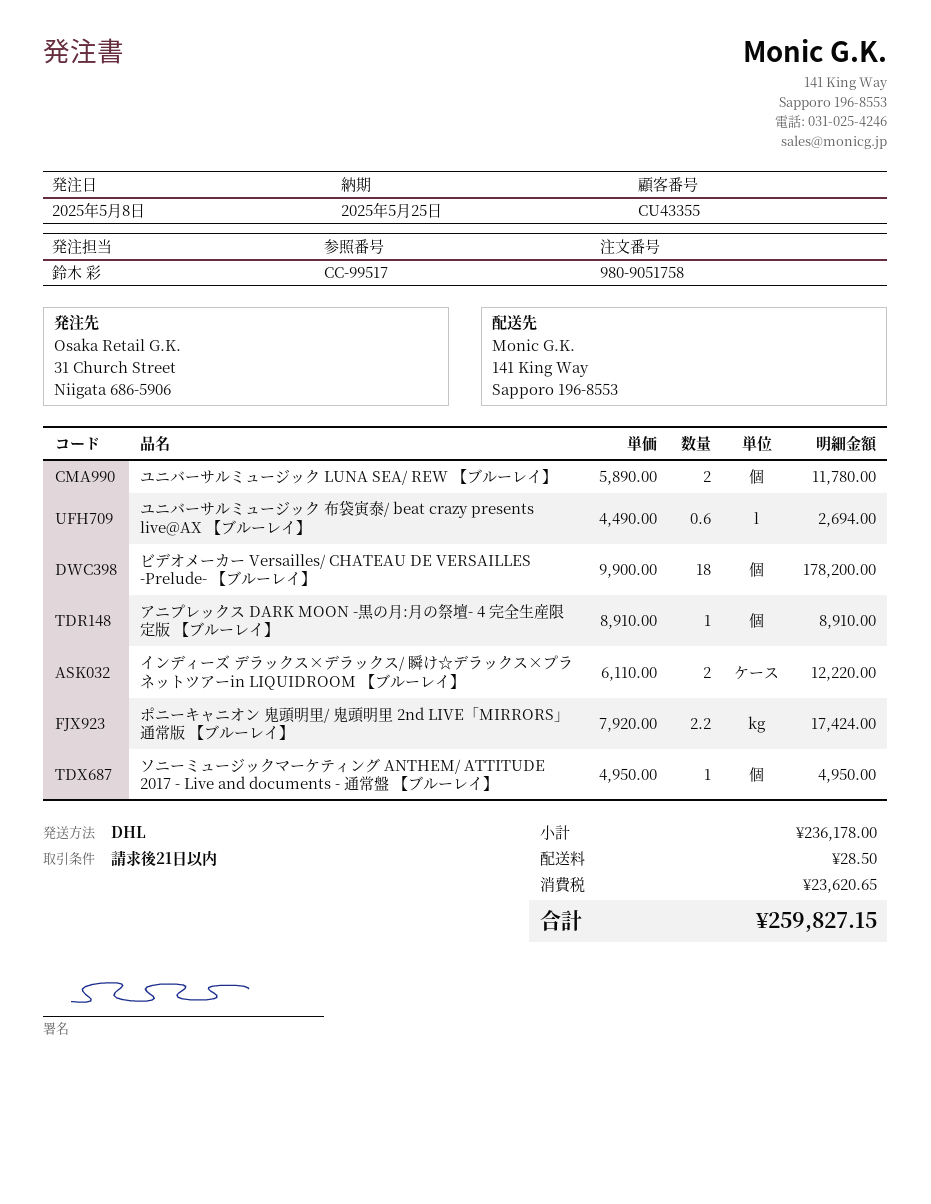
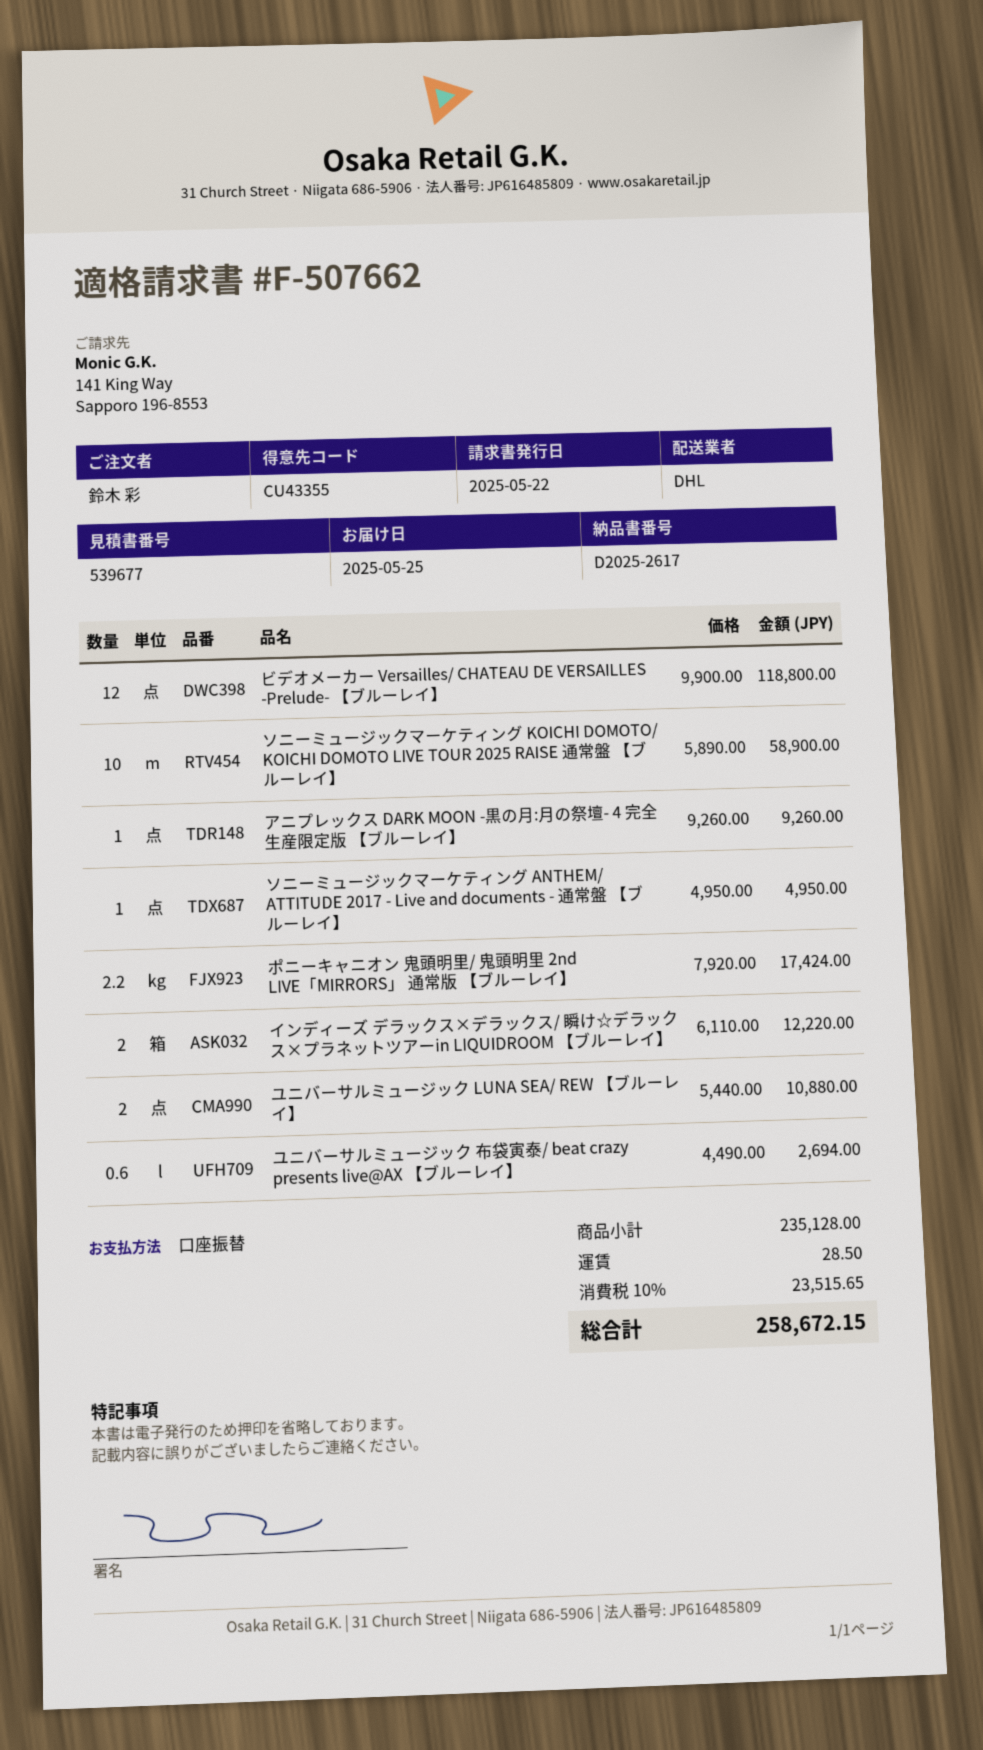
ユニバーサルミュージック LUNA SEA/ REW 【ブルーレイ】: 2 x 5890.00 = 11780.00 -> 2 x 5440.00 = 10880.00
ビデオメーカー Versailles/ CHATEAU DE VERSAILLES -Prelude- 【ブルーレイ】: 18 x 9900.00 = 178200.00 -> 12 x 9900.00 = 118800.00
アニプレックス DARK MOON -黒の月:月の祭壇- 4 完全生産限定版 【ブルーレイ】: 1 x 8910.00 = 8910.00 -> 1 x 9260.00 = 9260.00
ソニーミュージックマーケティング KOICHI DOMOTO/ KOICHI DOMOTO LIVE TOUR 2025 RAISE 通常盤 【ブルーレイ】: none -> 10 x 5890.00 = 58900.00
subtotal: 236178.00 -> 235128.00
tax: 23620.65 -> 23515.65
total: 259827.15 -> 258672.15

